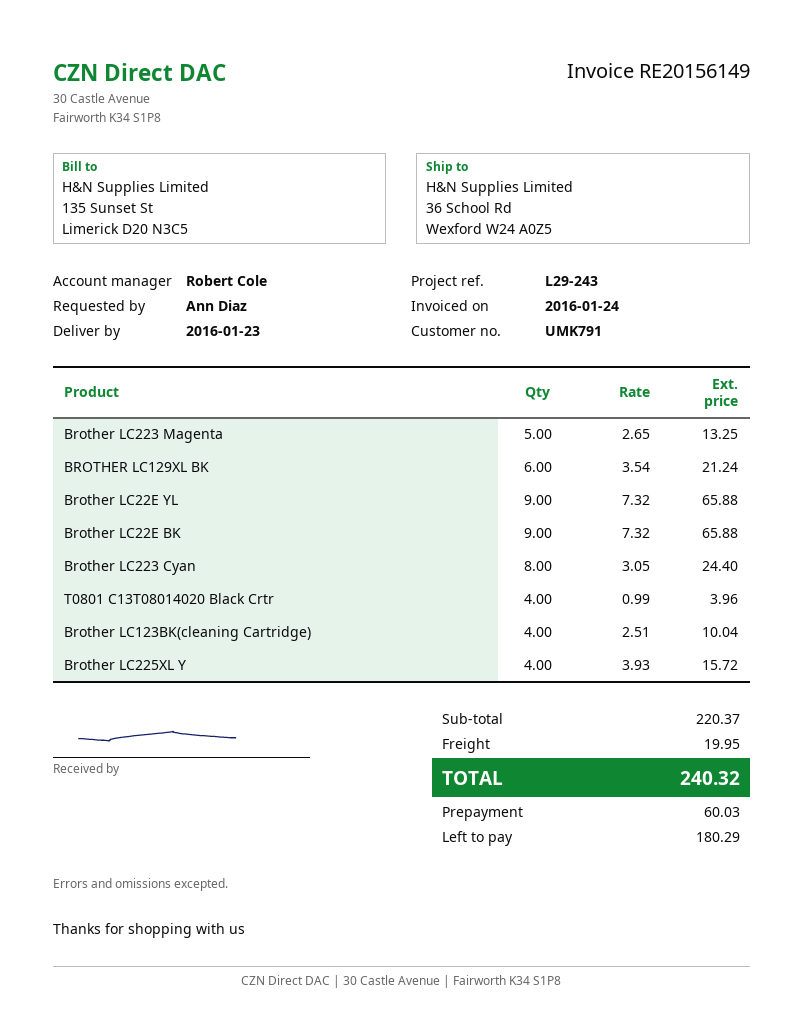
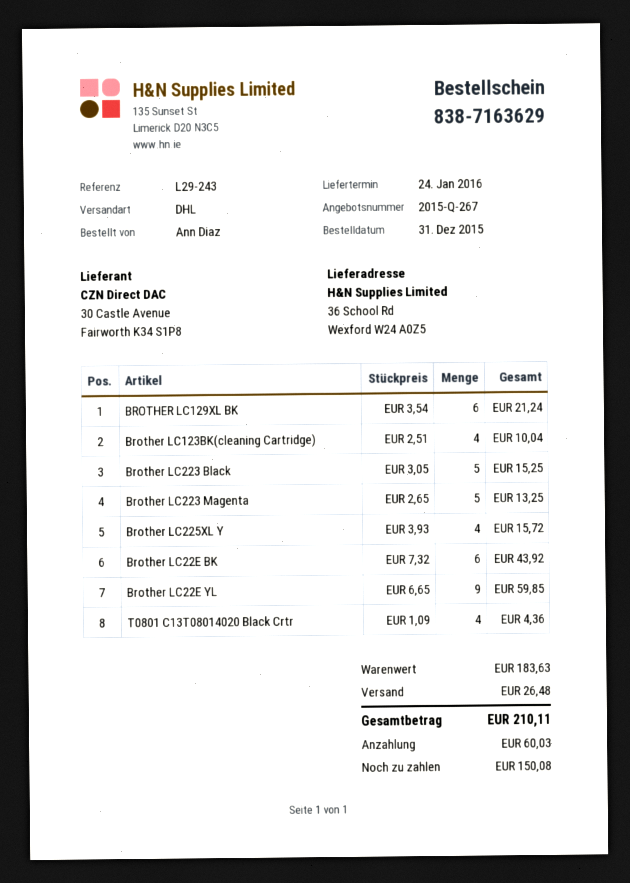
delivery date: 2016-01-23 -> 2016-01-24
Brother LC22E YL: 9 x 7.32 = 65.88 -> 9 x 6.65 = 59.85
Brother LC22E BK: 9 x 7.32 = 65.88 -> 6 x 7.32 = 43.92
Brother LC223 Cyan: 8 x 3.05 = 24.40 -> none
T0801 C13T08014020 Black Crtr: 4 x 0.99 = 3.96 -> 4 x 1.09 = 4.36
Brother LC223 Black: none -> 5 x 3.05 = 15.25
subtotal: 220.37 -> 183.63
shipping: 19.95 -> 26.48
total: 240.32 -> 210.11
balance: 180.29 -> 150.08

